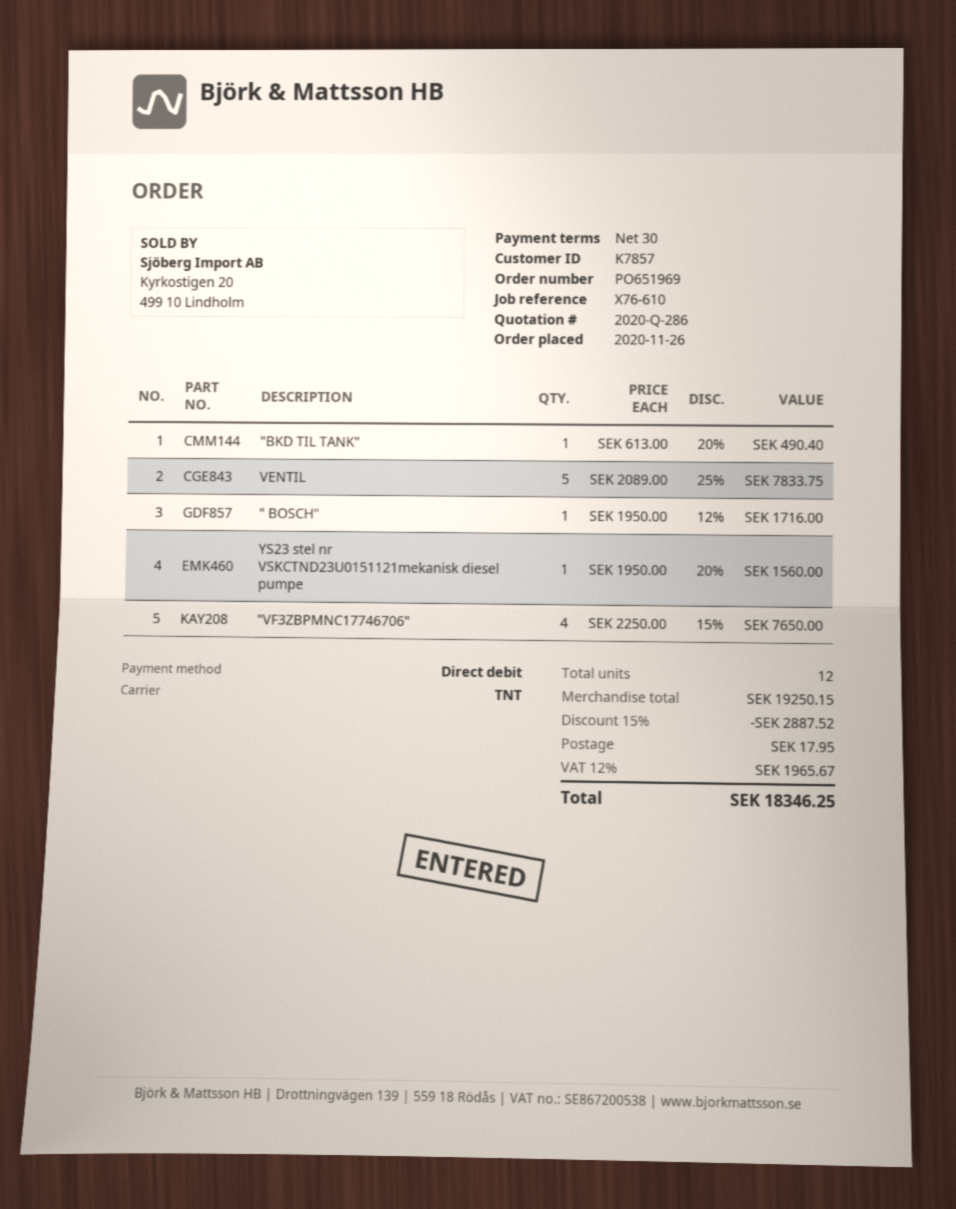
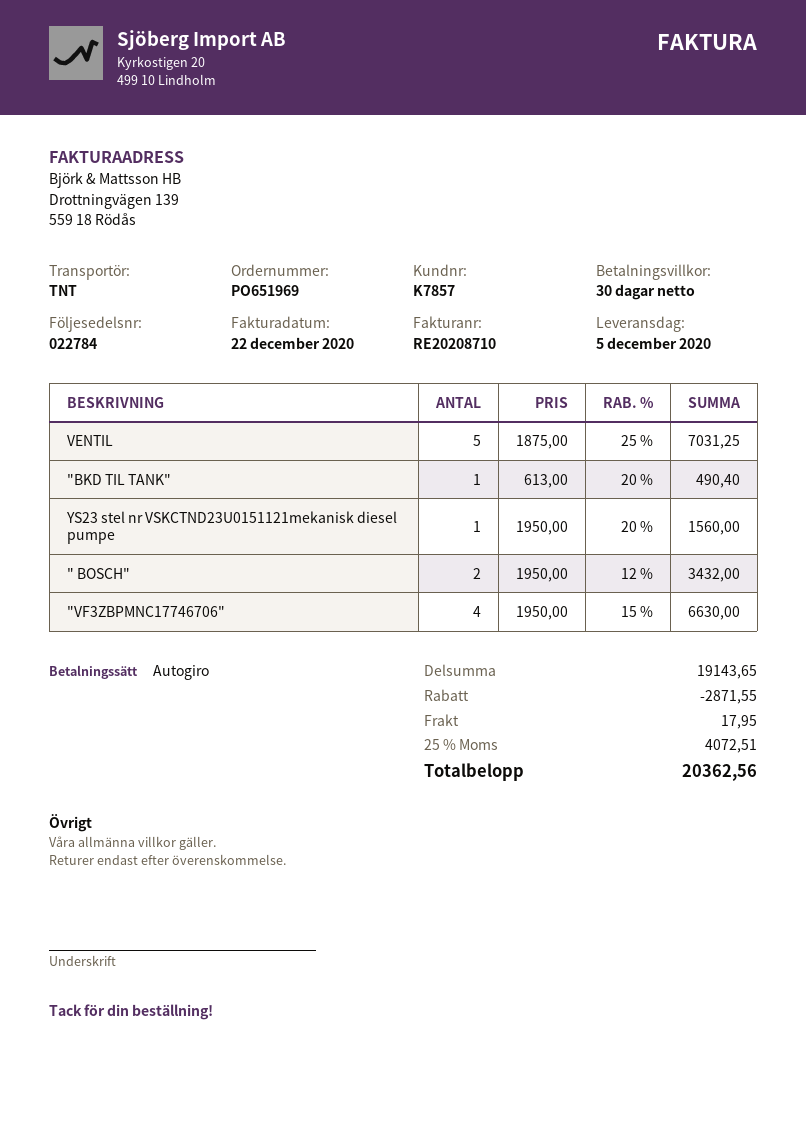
VENTIL: 5 x 2089.00 - 25% = 7833.75 -> 5 x 1875.00 - 25% = 7031.25
" BOSCH": 1 x 1950.00 - 12% = 1716.00 -> 2 x 1950.00 - 12% = 3432.00
"VF3ZBPMNC17746706": 4 x 2250.00 - 15% = 7650.00 -> 4 x 1950.00 - 15% = 6630.00
subtotal: 19250.15 -> 19143.65
discount: 2887.52 -> 2871.55
tax: 12% = 1965.67 -> 25% = 4072.51
total: 18346.25 -> 20362.56

